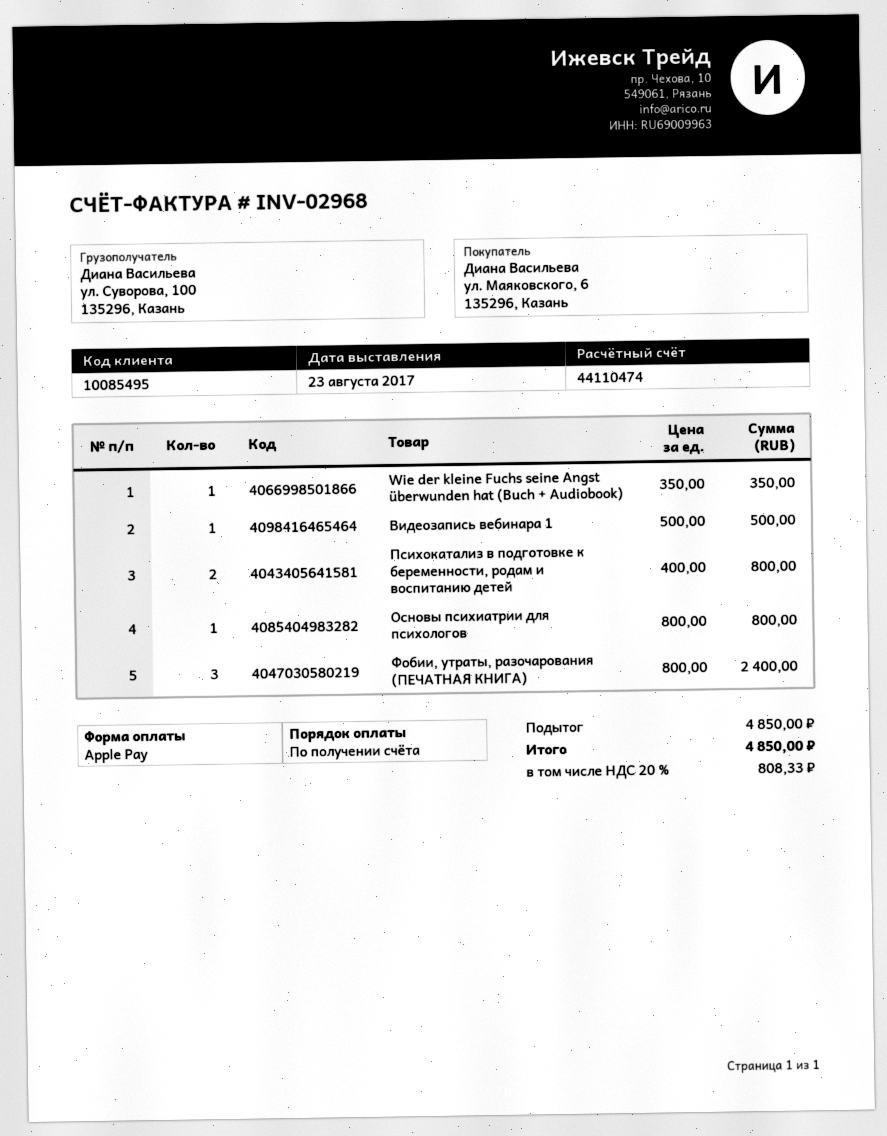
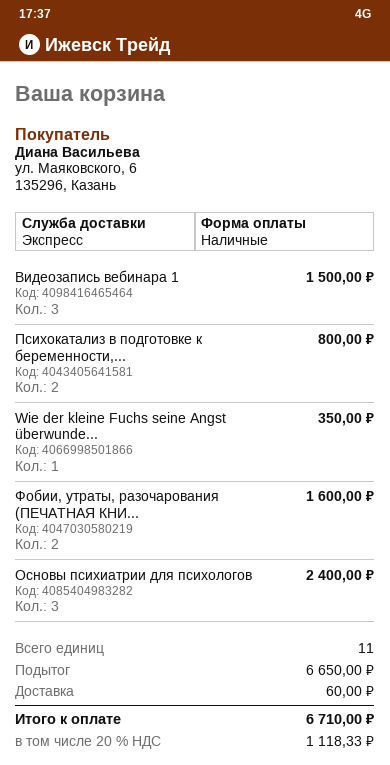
payment method: Apple Pay -> cash
Видеозапись вебинара 1: 1 for 500.00 -> 3 for 1500.00
Основы психиатрии для психологов: 1 for 800.00 -> 3 for 2400.00
Фобии, утраты, разочарования (ПЕЧАТНАЯ КНИГА): 3 for 2400.00 -> 2 for 1600.00
subtotal: 4850.00 -> 6650.00
shipping: none -> 60.00
tax: 20% = 808.33 -> 20% = 1118.33
total: 4850.00 -> 6710.00

